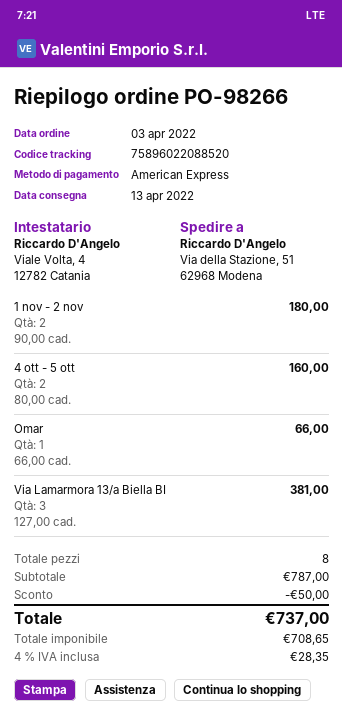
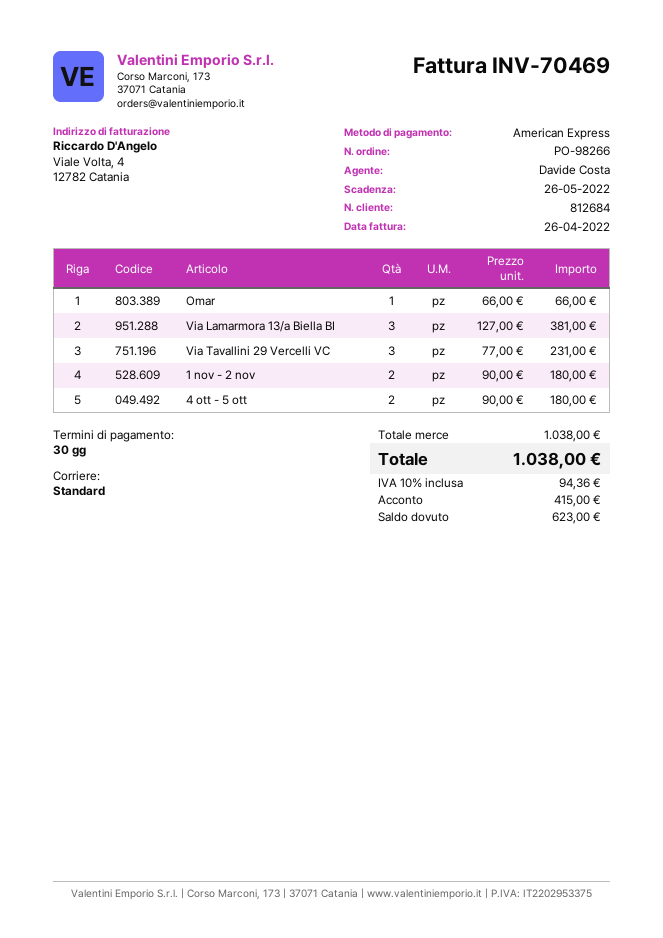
4 ott - 5 ott: 2 x 80.00 = 160.00 -> 2 x 90.00 = 180.00
Via Tavallini 29 Vercelli VC: none -> 3 x 77.00 = 231.00
subtotal: 787.00 -> 1038.00
discount: 50.00 -> none
tax: 4% = 28.35 -> 10% = 94.36
total: 737.00 -> 1038.00

